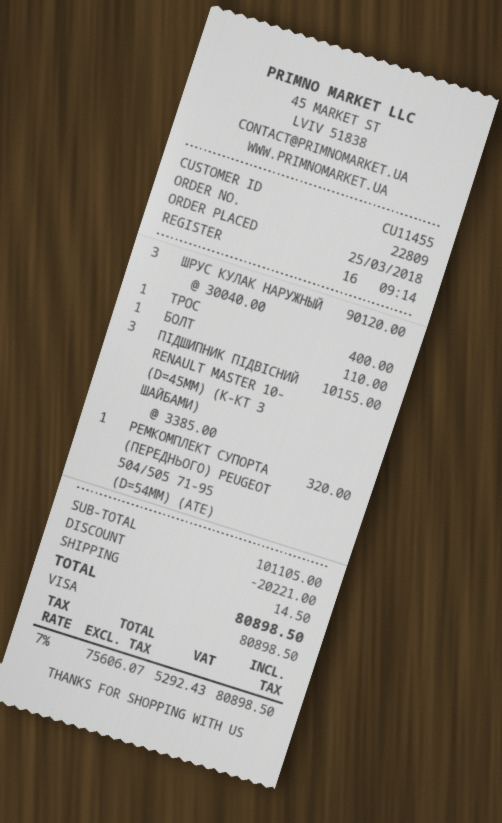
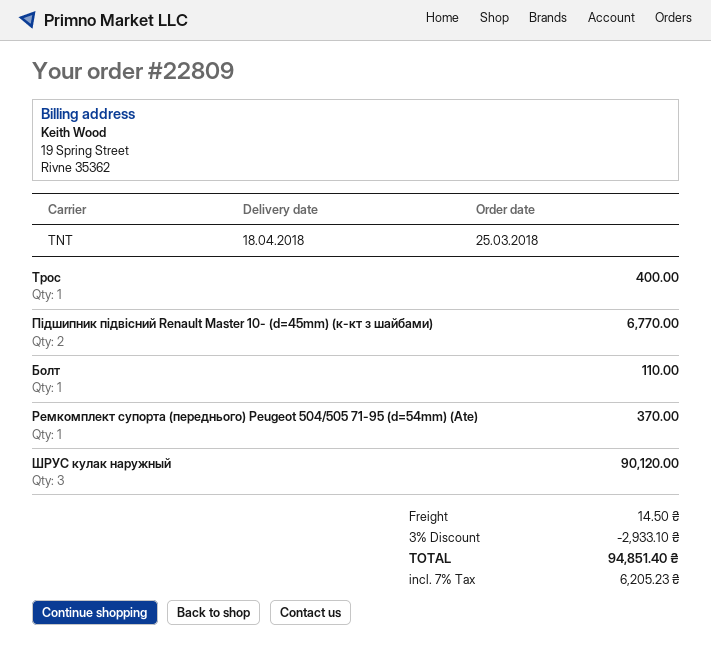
ПІДШИПНИК ПІДВІСНИЙ RENAULT MASTER 10- (D=45MM) (К-КТ З ШАЙБАМИ): 3 for 10155.00 -> 2 for 6770.00
РЕМКОМПЛЕКТ СУПОРТА (ПЕРЕДНЬОГО) PEUGEOT 504/505 71-95 (D=54MM) (ATE): 1 for 320.00 -> 1 for 370.00
discount: 20221.00 -> 2933.10
tax: 7% = 5292.43 -> 7% = 6205.23
total: 80898.50 -> 94851.40

